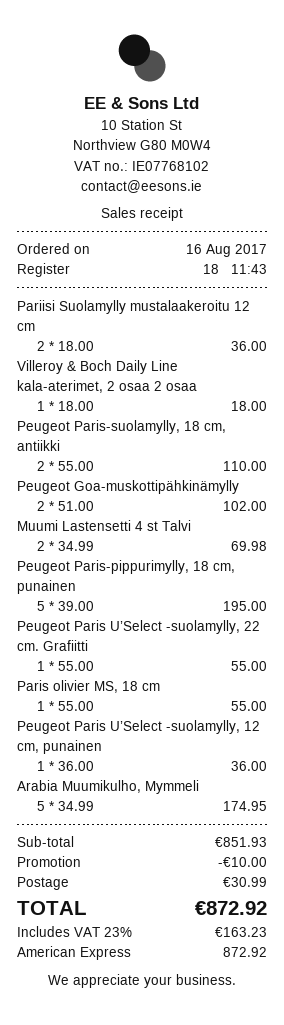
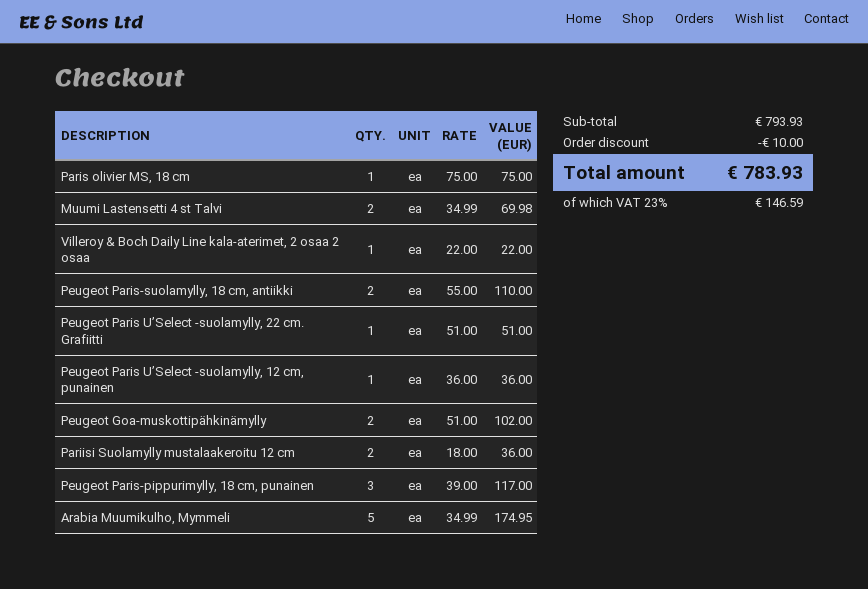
Villeroy & Boch Daily Line kala-aterimet, 2 osaa 2 osaa: 1 x 18.00 = 18.00 -> 1 x 22.00 = 22.00
Peugeot Paris-pippurimylly, 18 cm, punainen: 5 x 39.00 = 195.00 -> 3 x 39.00 = 117.00
Peugeot Paris U’Select -suolamylly, 22 cm. Grafiitti: 1 x 55.00 = 55.00 -> 1 x 51.00 = 51.00
Paris olivier MS, 18 cm: 1 x 55.00 = 55.00 -> 1 x 75.00 = 75.00
subtotal: 851.93 -> 793.93
shipping: 30.99 -> none
tax: 23% = 163.23 -> 23% = 146.59
total: 872.92 -> 783.93

